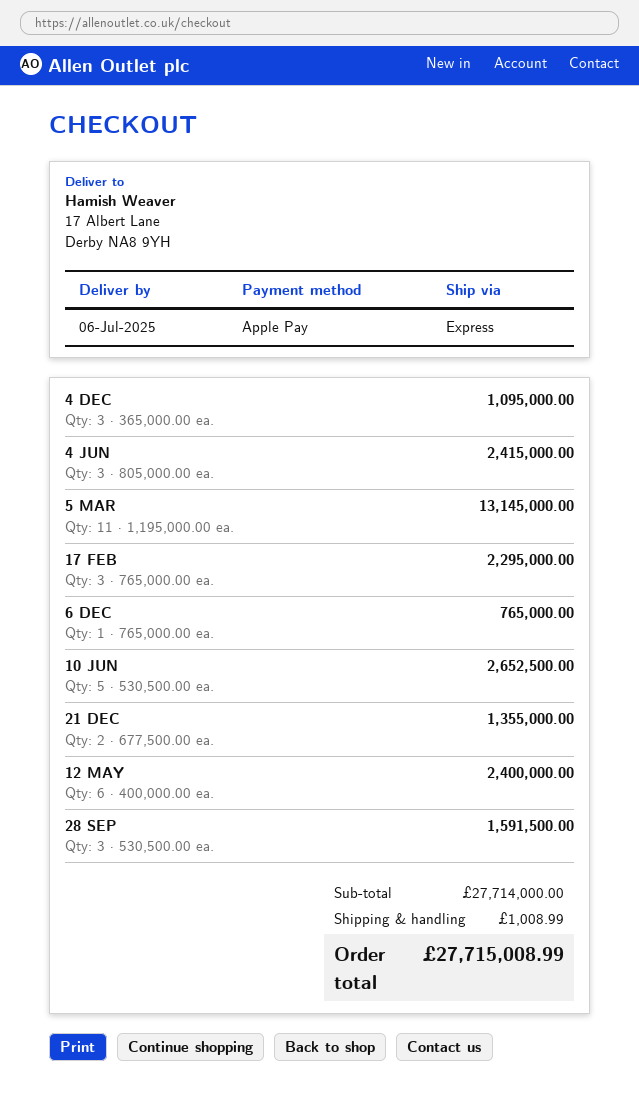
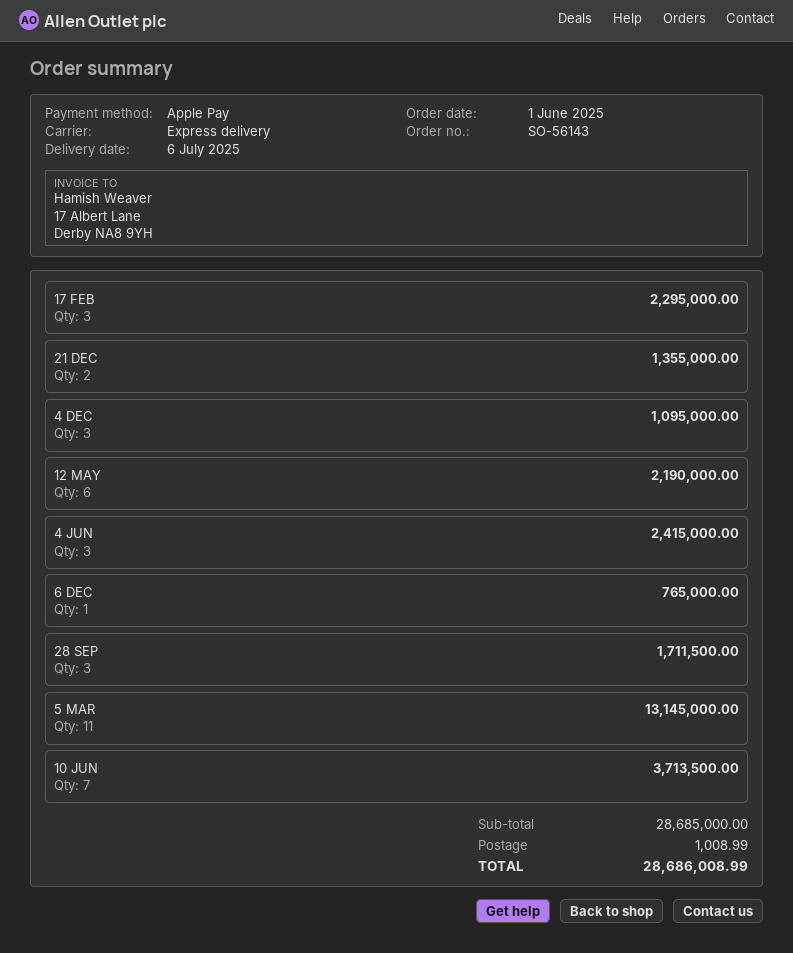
10 JUN: 5 for 2652500.00 -> 7 for 3713500.00
12 MAY: 6 for 2400000.00 -> 6 for 2190000.00
28 SEP: 3 for 1591500.00 -> 3 for 1711500.00
subtotal: 27714000.00 -> 28685000.00
total: 27715008.99 -> 28686008.99

